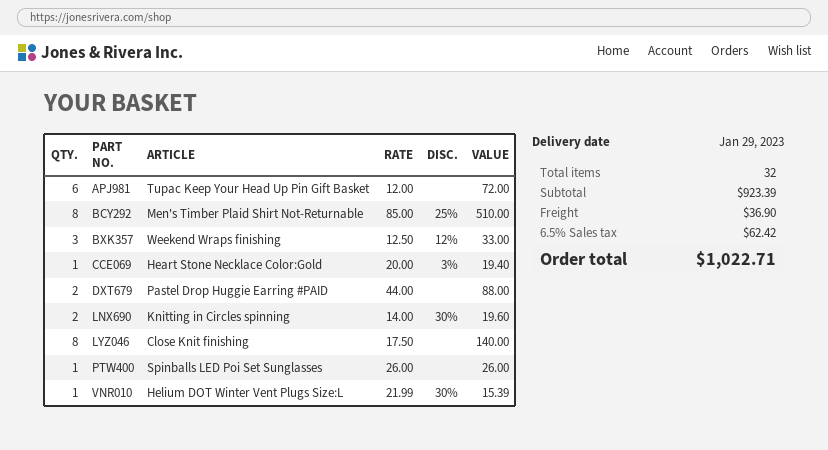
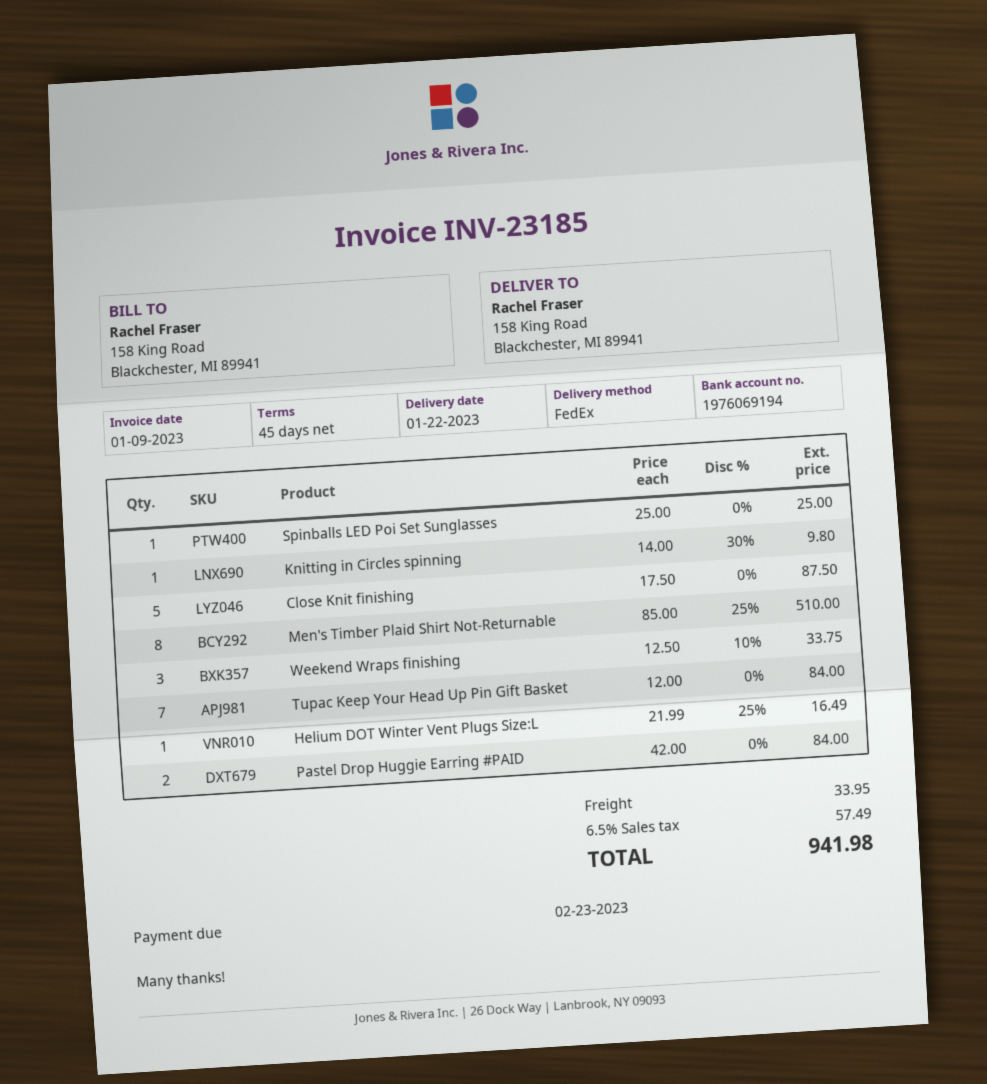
delivery date: 2023-01-29 -> 2023-01-22
Tupac Keep Your Head Up Pin Gift Basket: 6 x 12.00 = 72.00 -> 7 x 12.00 = 84.00
Weekend Wraps finishing: 3 x 12.50 - 12% = 33.00 -> 3 x 12.50 - 10% = 33.75
Heart Stone Necklace Color:Gold: 1 x 20.00 - 3% = 19.40 -> none
Pastel Drop Huggie Earring #PAID: 2 x 44.00 = 88.00 -> 2 x 42.00 = 84.00
Knitting in Circles spinning: 2 x 14.00 - 30% = 19.60 -> 1 x 14.00 - 30% = 9.80
Close Knit finishing: 8 x 17.50 = 140.00 -> 5 x 17.50 = 87.50
Spinballs LED Poi Set Sunglasses: 1 x 26.00 = 26.00 -> 1 x 25.00 = 25.00
Helium DOT Winter Vent Plugs Size:L: 1 x 21.99 - 30% = 15.39 -> 1 x 21.99 - 25% = 16.49
shipping: 36.90 -> 33.95
tax: 6.5% = 62.42 -> 6.5% = 57.49
total: 1022.71 -> 941.98

